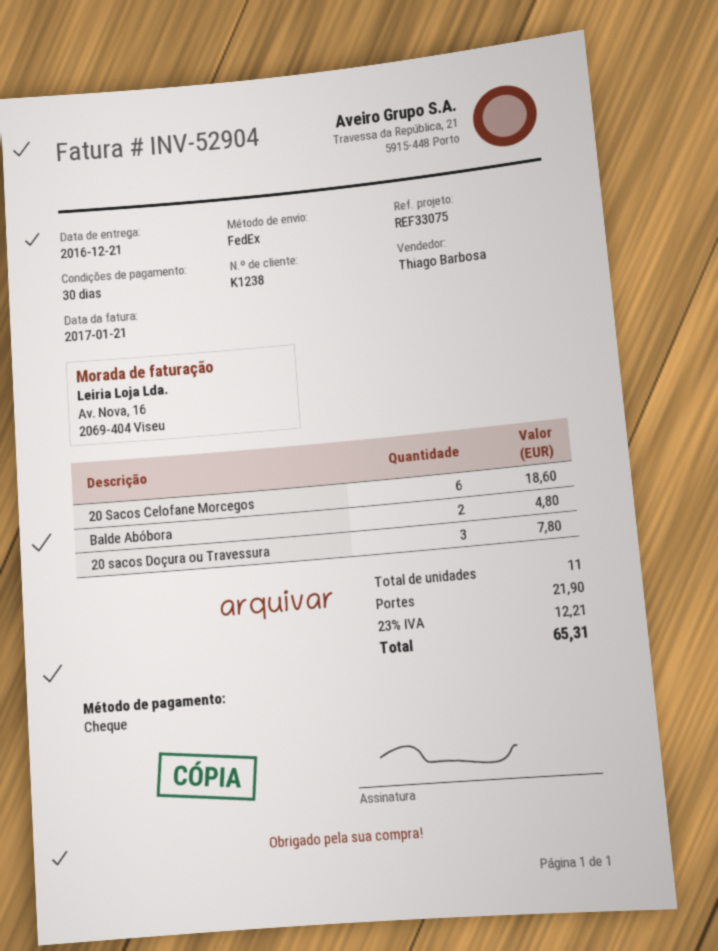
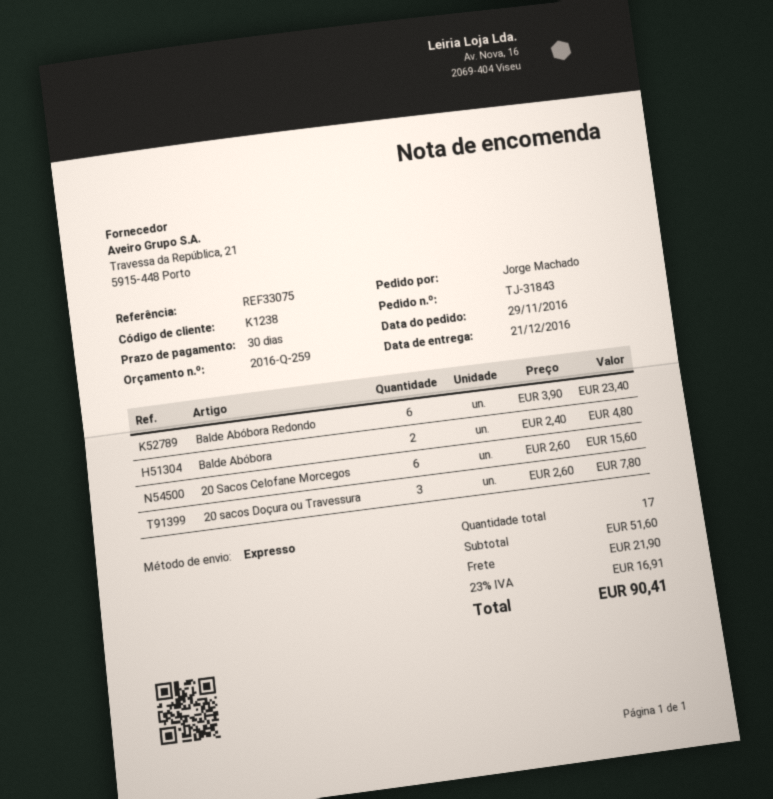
shipping method: FedEx -> express
20 Sacos Celofane Morcegos: 6 for 18.60 -> 6 for 15.60
Balde Abóbora Redondo: none -> 6 for 23.40
total quantity: 11 -> 17
tax: 23% = 12.21 -> 23% = 16.91
total: 65.31 -> 90.41

